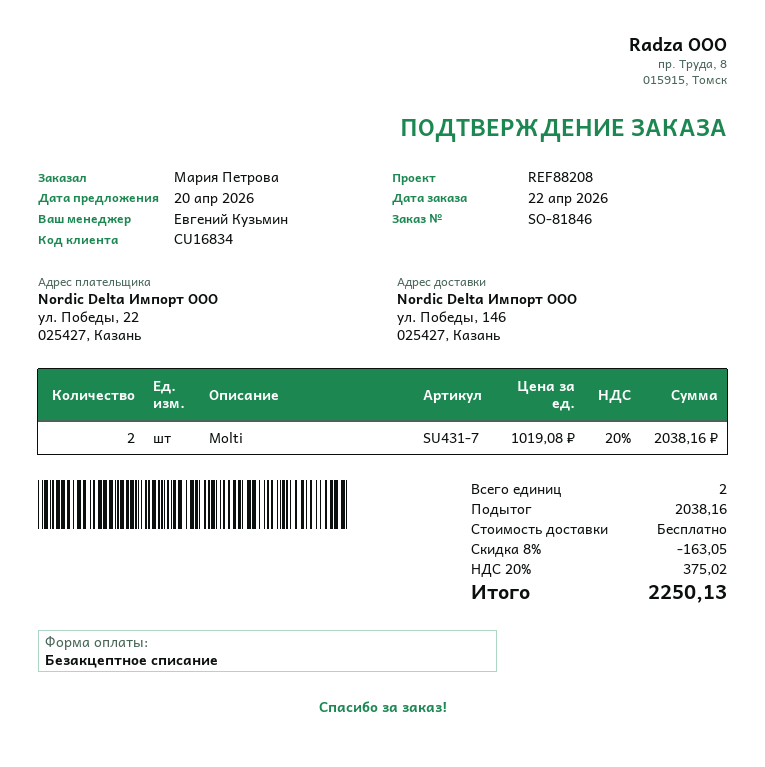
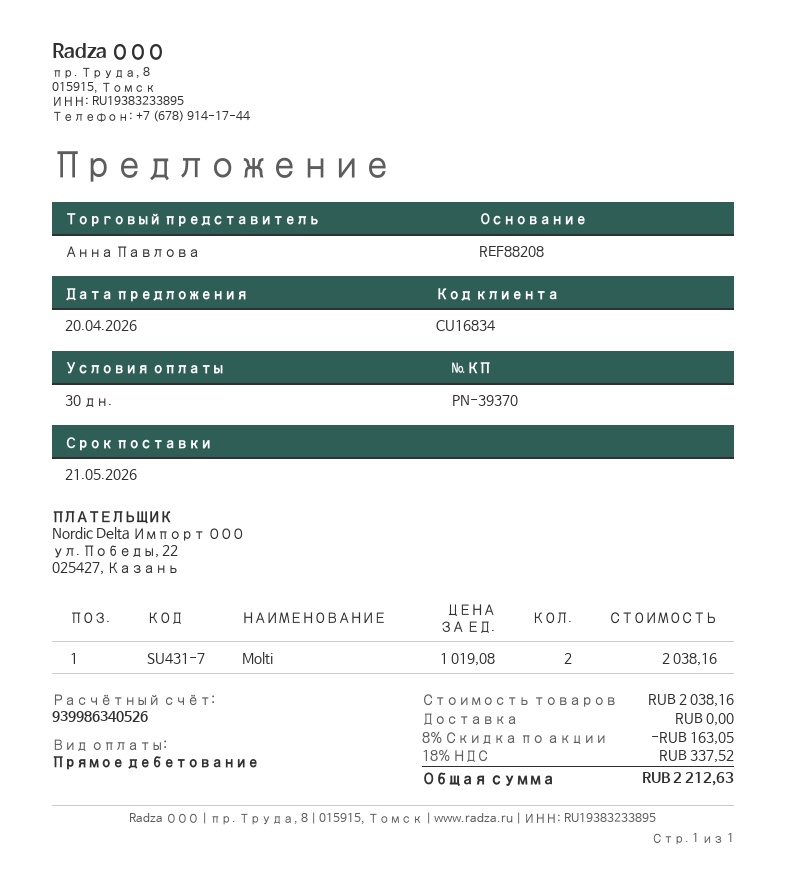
sales rep: Евгений Кузьмин -> Анна Павлова
tax: 20% = 375.02 -> 18% = 337.52
total: 2250.13 -> 2212.63

